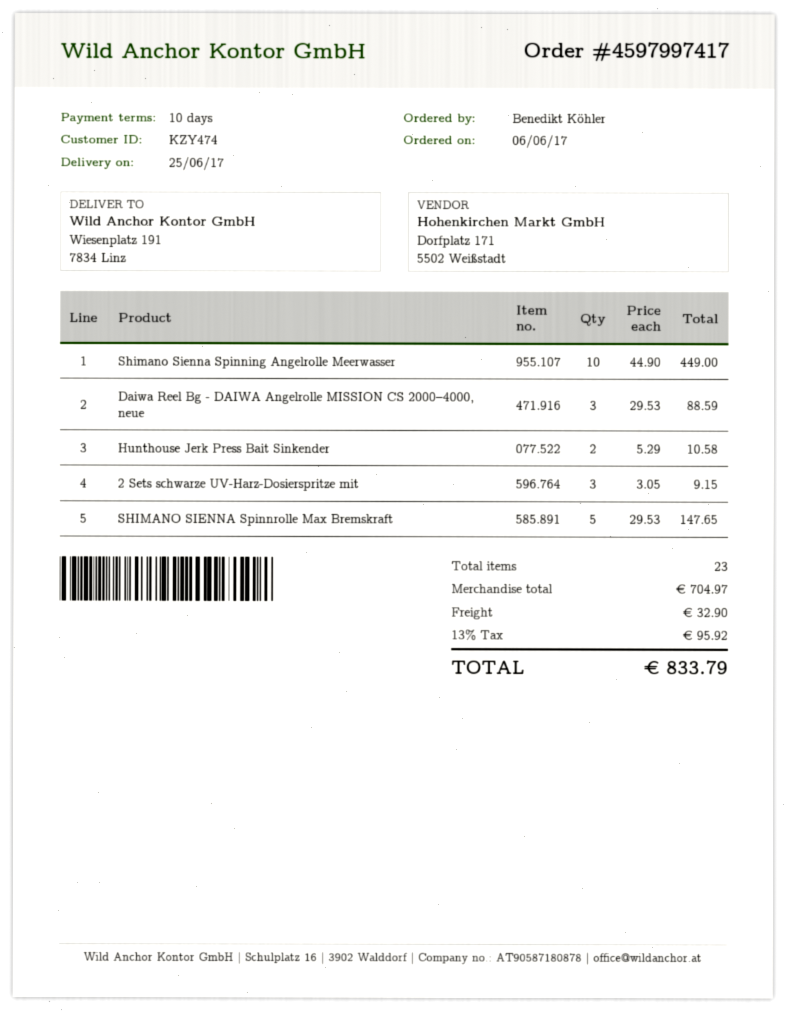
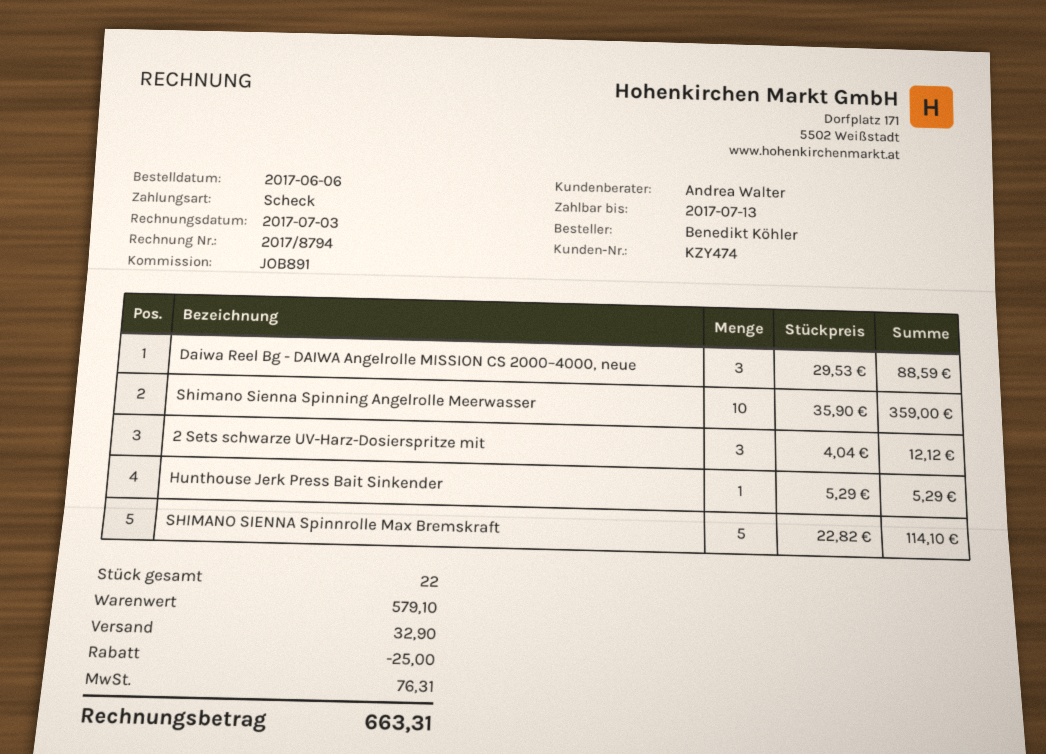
Shimano Sienna Spinning Angelrolle Meerwasser: 10 x 44.90 = 449.00 -> 10 x 35.90 = 359.00
Hunthouse Jerk Press Bait Sinkender: 2 x 5.29 = 10.58 -> 1 x 5.29 = 5.29
2 Sets schwarze UV-Harz-Dosierspritze mit: 3 x 3.05 = 9.15 -> 3 x 4.04 = 12.12
SHIMANO SIENNA Spinnrolle Max Bremskraft: 5 x 29.53 = 147.65 -> 5 x 22.82 = 114.10
total quantity: 23 -> 22
subtotal: 704.97 -> 579.10
discount: none -> 25.00
tax: 95.92 -> 76.31
total: 833.79 -> 663.31

